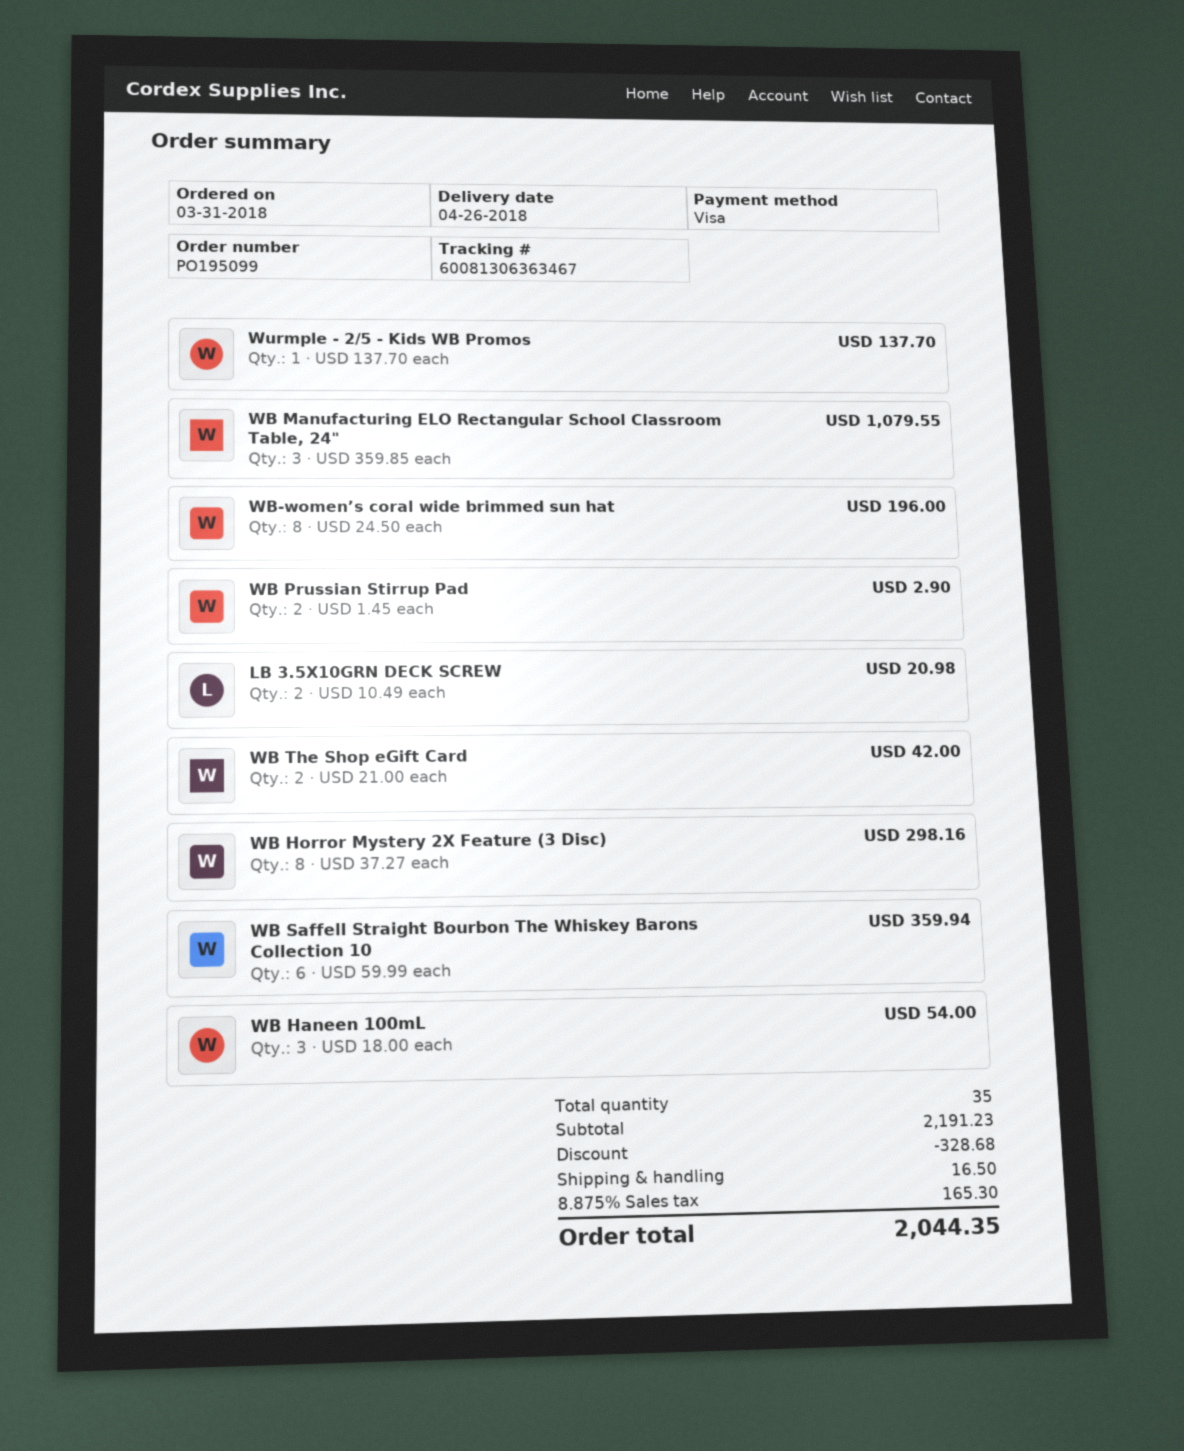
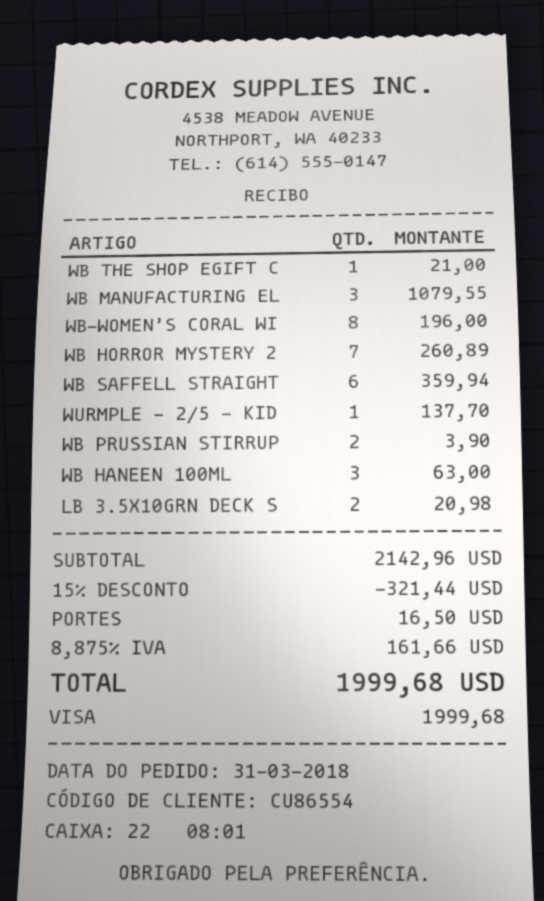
WB Prussian Stirrup Pad: 2 for 2.90 -> 2 for 3.90
WB The Shop eGift Card: 2 for 42.00 -> 1 for 21.00
WB Horror Mystery 2X Feature (3 Disc): 8 for 298.16 -> 7 for 260.89
WB Haneen 100mL: 3 for 54.00 -> 3 for 63.00
subtotal: 2191.23 -> 2142.96
discount: 328.68 -> 321.44
tax: 8.875% = 165.30 -> 8.875% = 161.66
total: 2044.35 -> 1999.68

